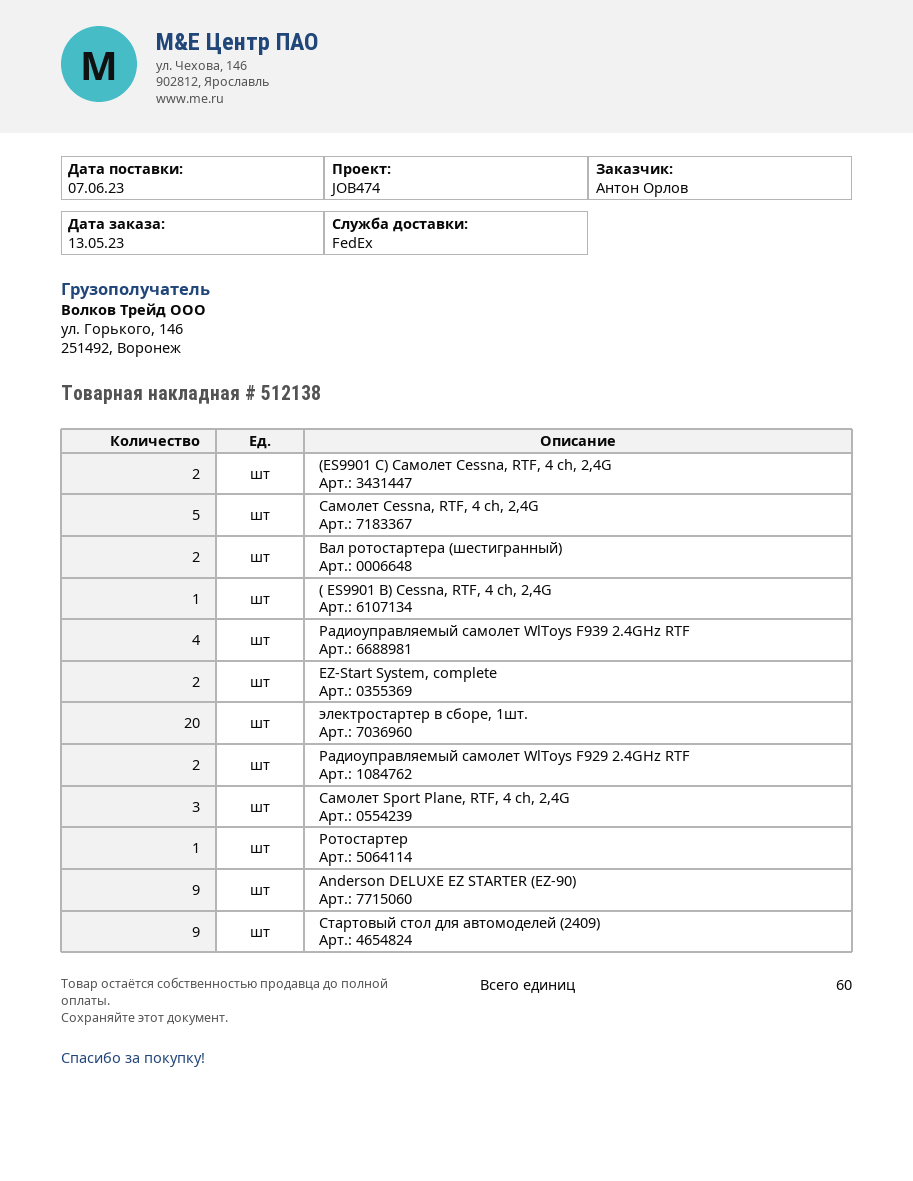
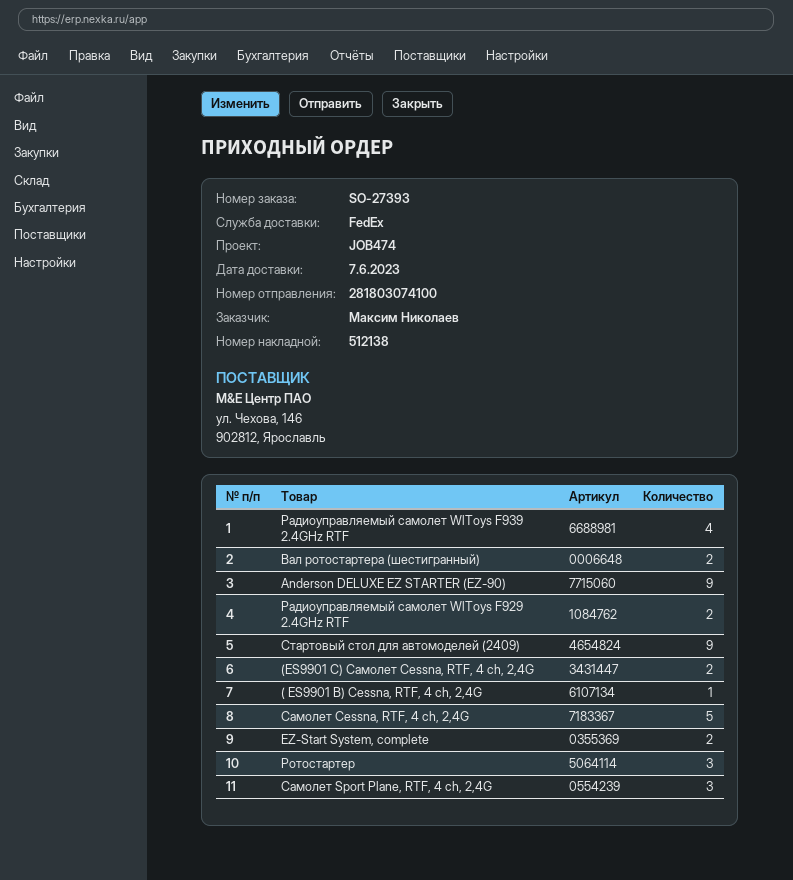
ordered by: Антон Орлов -> Максим Николаев
электростартер в сборе, 1шт.: 20 -> none
Ротостартер: 1 -> 3

